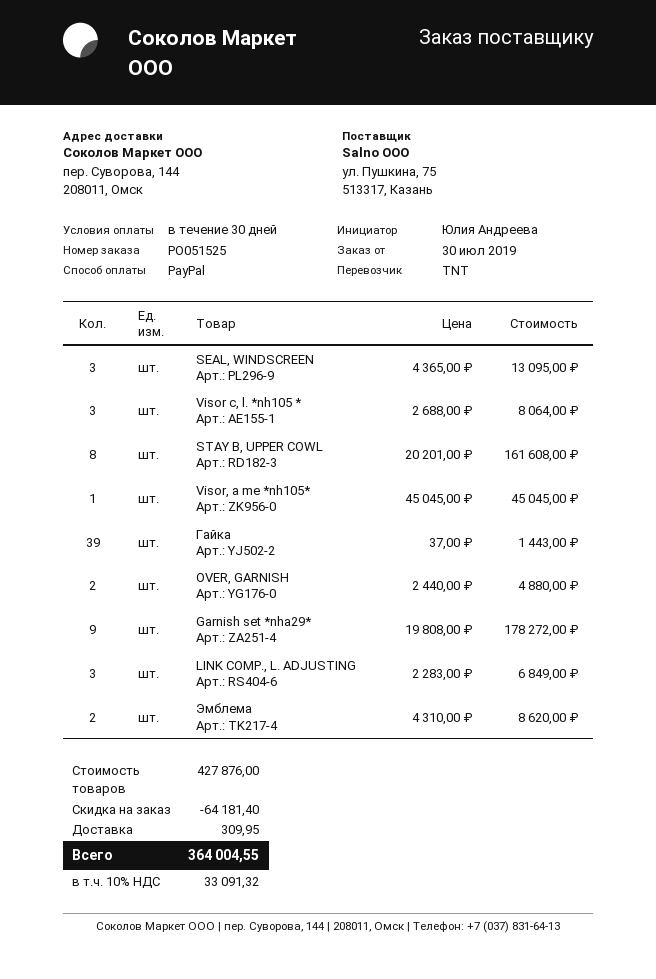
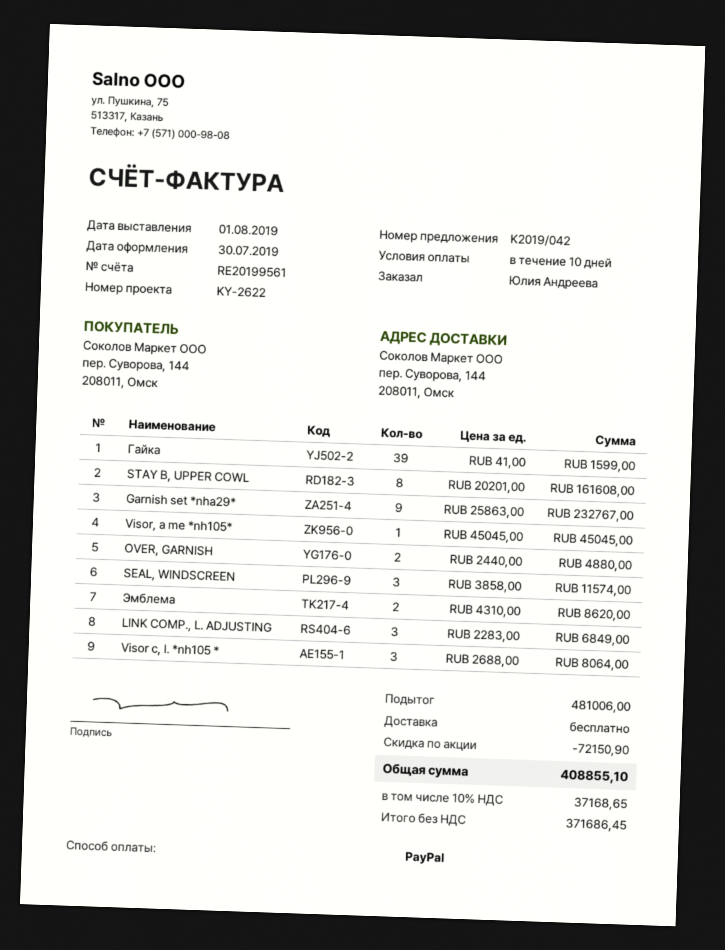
payment terms: 30 days -> 10 days
SEAL, WINDSCREEN: 3 x 4365.00 = 13095.00 -> 3 x 3858.00 = 11574.00
Гайка: 39 x 37.00 = 1443.00 -> 39 x 41.00 = 1599.00
Garnish set *nha29*: 9 x 19808.00 = 178272.00 -> 9 x 25863.00 = 232767.00
subtotal: 427876.00 -> 481006.00
discount: 64181.40 -> 72150.90
shipping: 309.95 -> 0.00
tax: 10% = 33091.32 -> 10% = 37168.65
total: 364004.55 -> 408855.10

